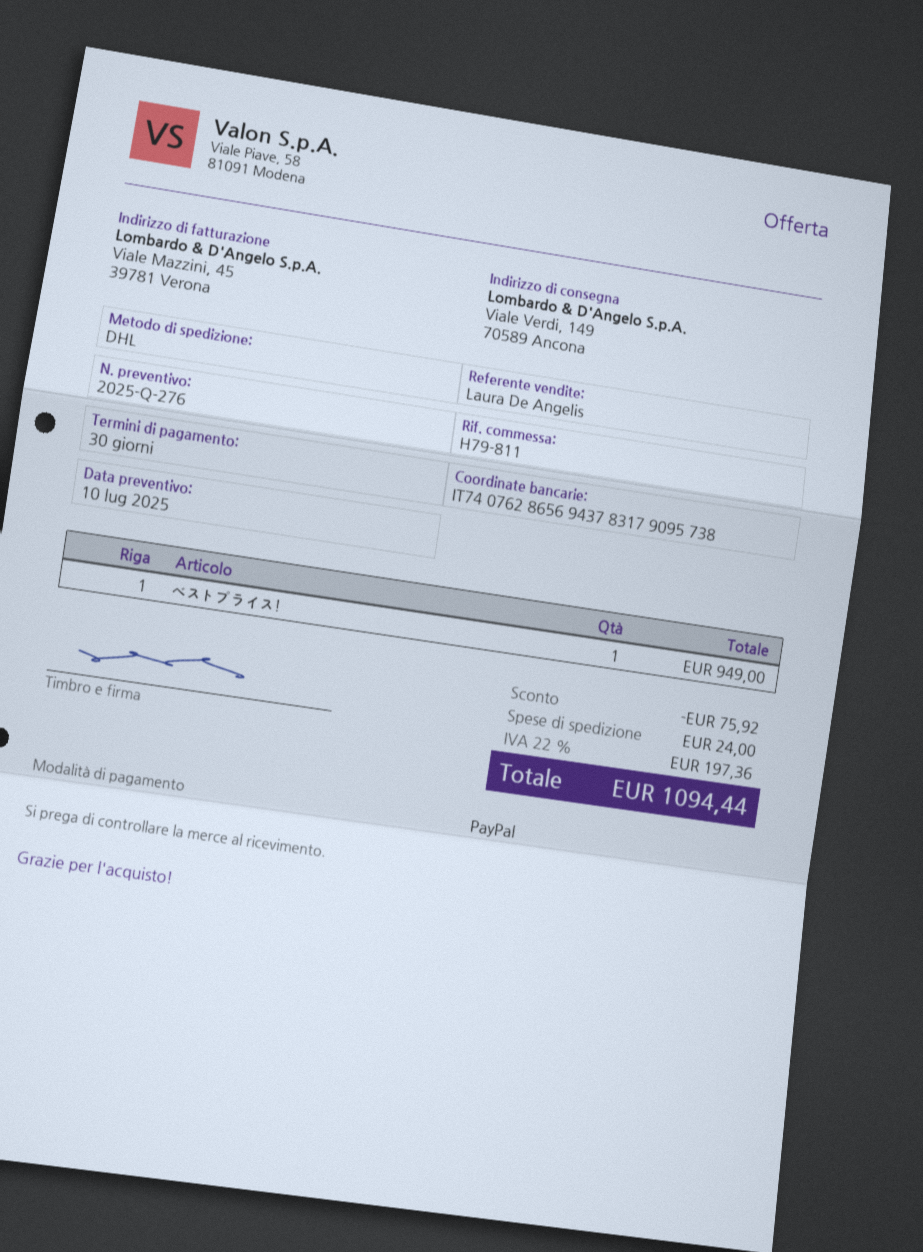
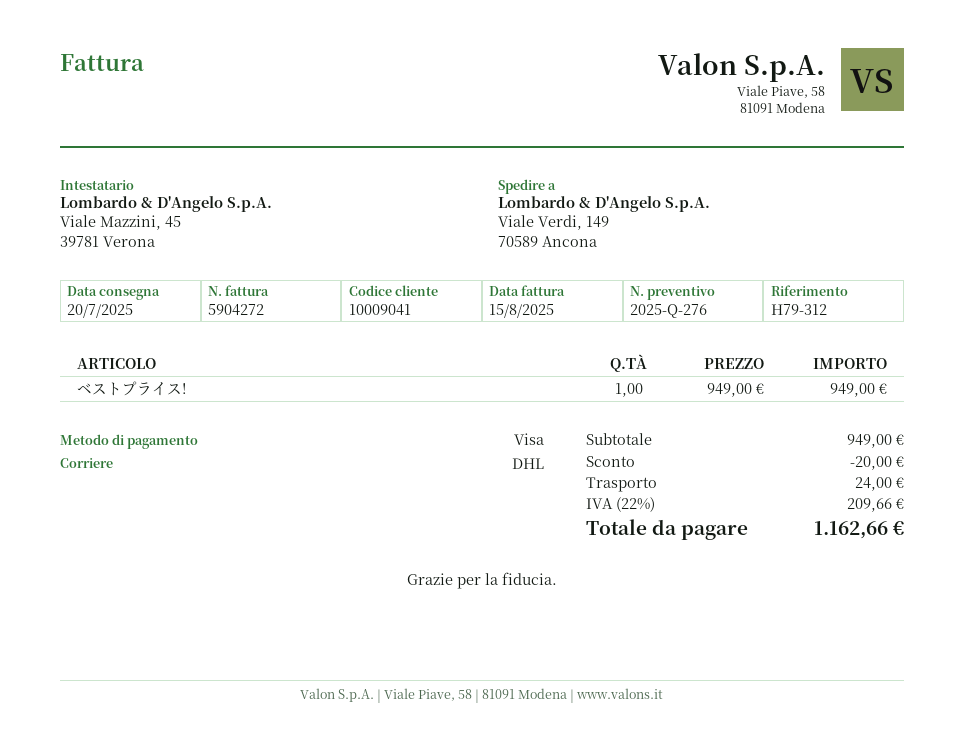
reference: H79-811 -> H79-312
payment method: PayPal -> Visa
discount: 75.92 -> 20.00
tax: 22% = 197.36 -> 22% = 209.66
total: 1094.44 -> 1162.66

